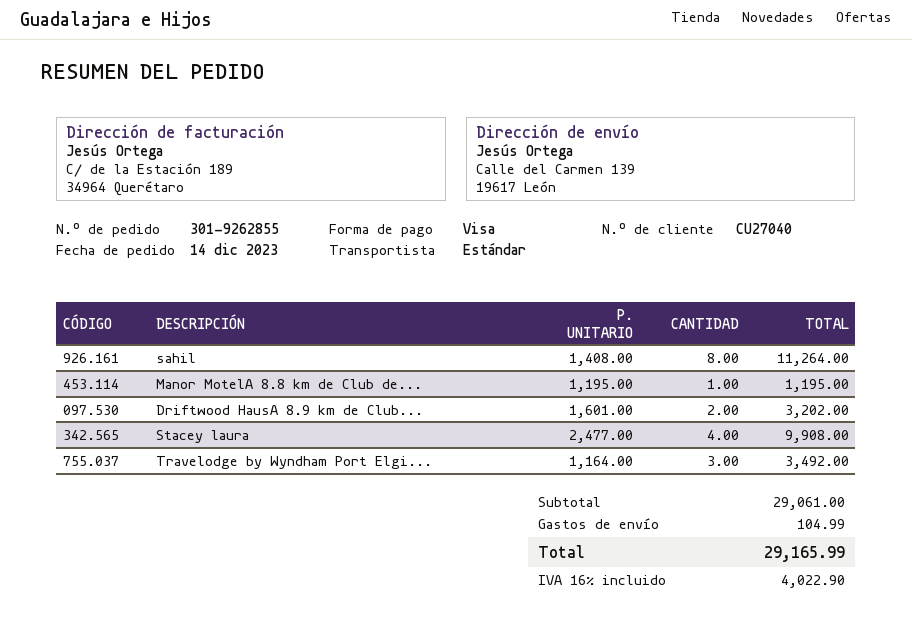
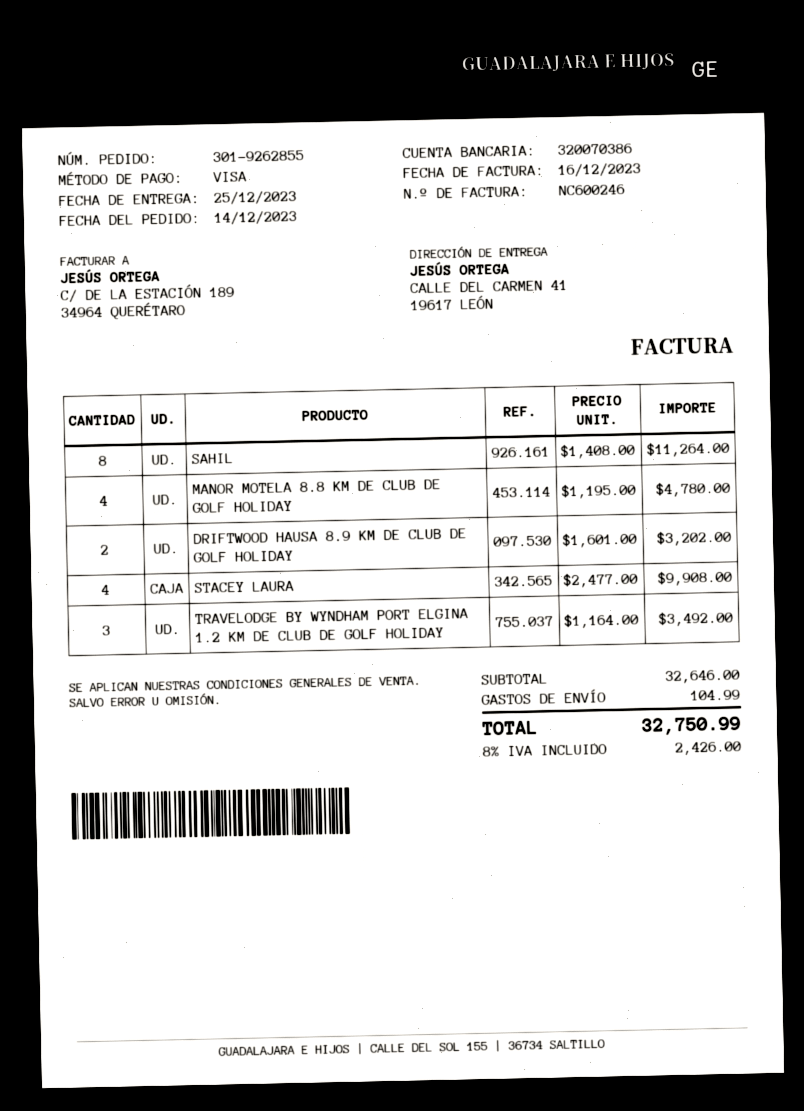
ship to: Calle del Carmen 139, 19617 León -> CALLE DEL CARMEN 41, 19617 LEÓN
Manor MotelA 8.8 km de Club de...: 1 x 1195.00 = 1195.00 -> 4 x 1195.00 = 4780.00
subtotal: 29061.00 -> 32646.00
tax: 16% = 4022.90 -> 8% = 2426.00
total: 29165.99 -> 32750.99

